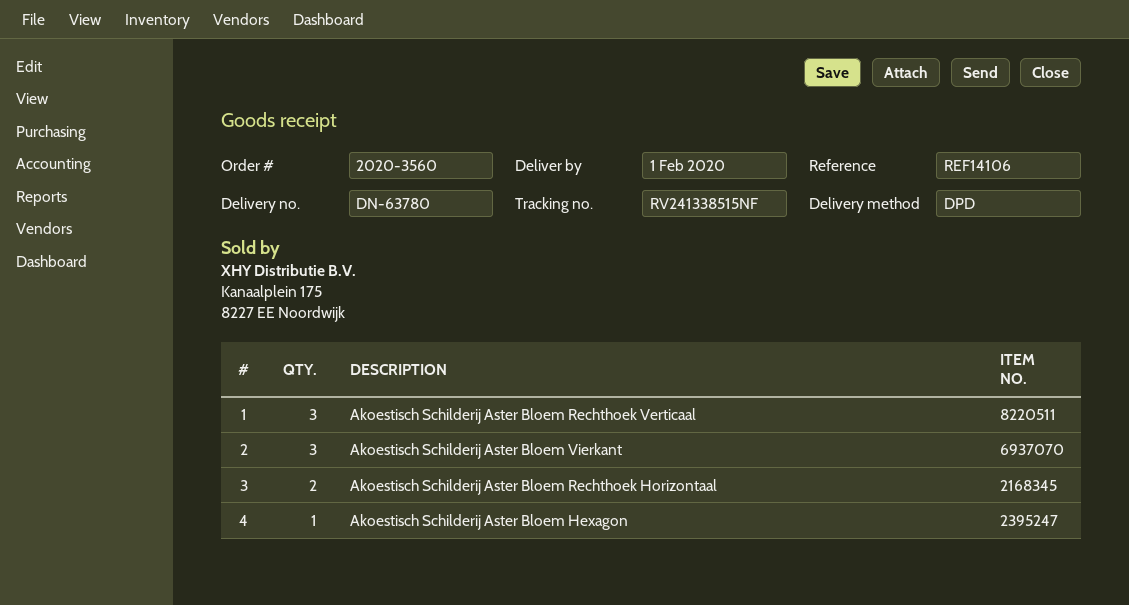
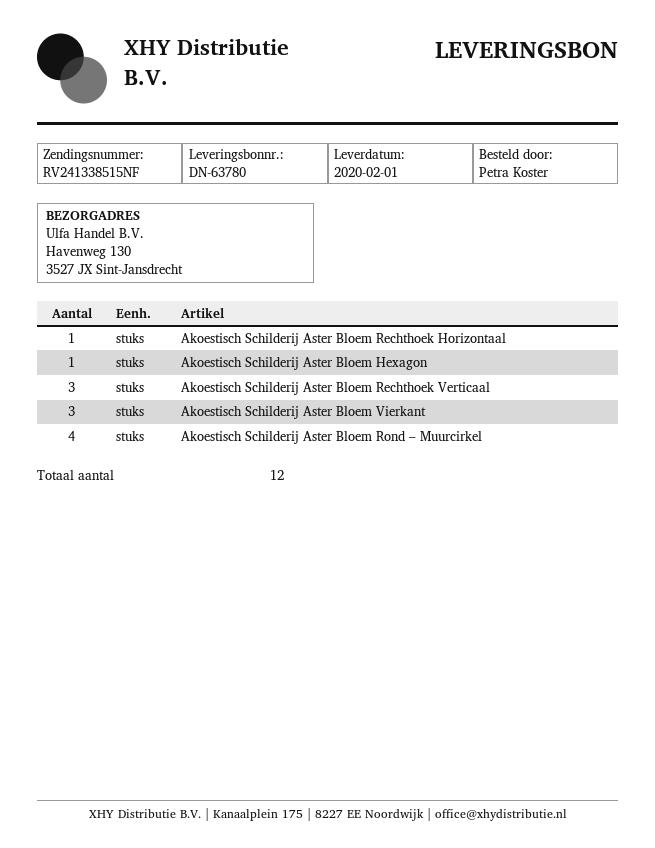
Akoestisch Schilderij Aster Bloem Rechthoek Horizontaal: 2 -> 1
Akoestisch Schilderij Aster Bloem Rond – Muurcirkel: none -> 4

